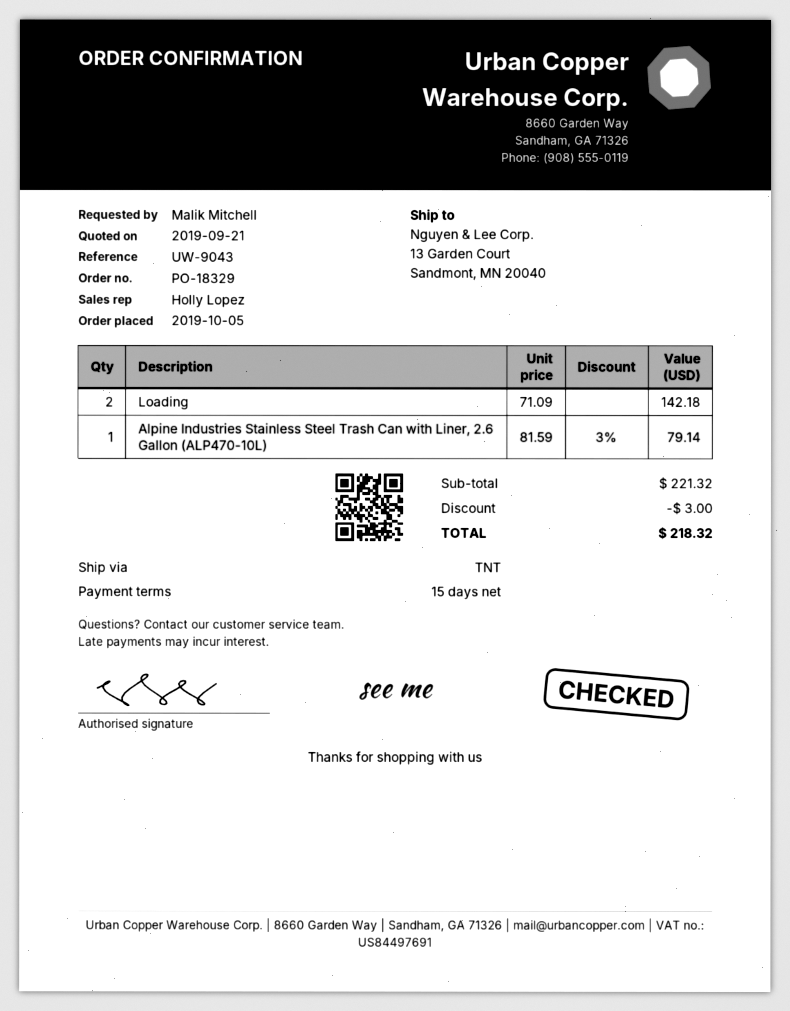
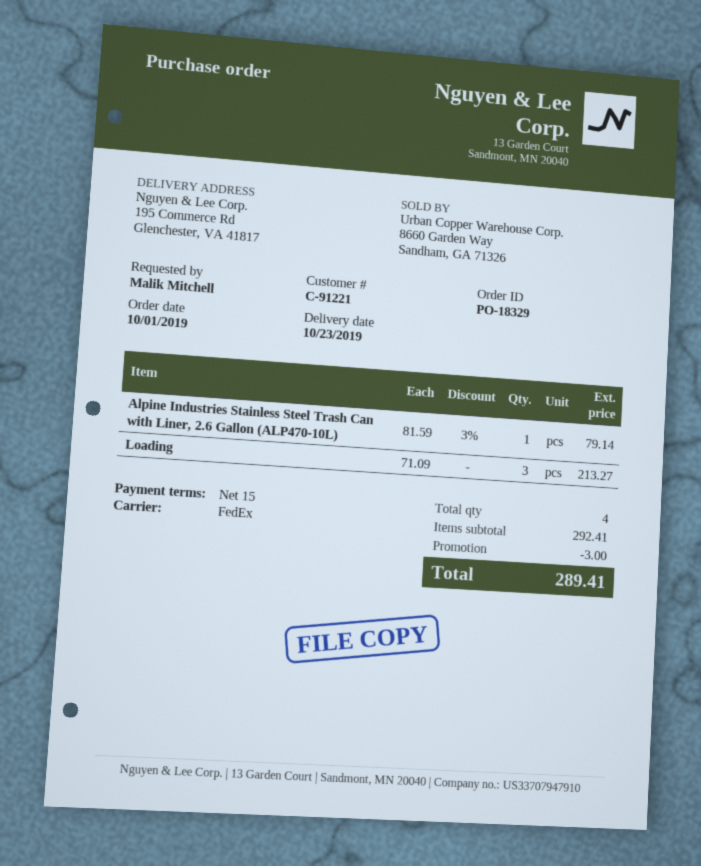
order date: 2019-10-05 -> 2019-10-01
shipping method: TNT -> FedEx
ship to: 13 Garden Court, Sandmont, MN 20040 -> 195 Commerce Rd, Glenchester, VA 41817
Loading: 2 x 71.09 = 142.18 -> 3 x 71.09 = 213.27
subtotal: 221.32 -> 292.41
total: 218.32 -> 289.41

